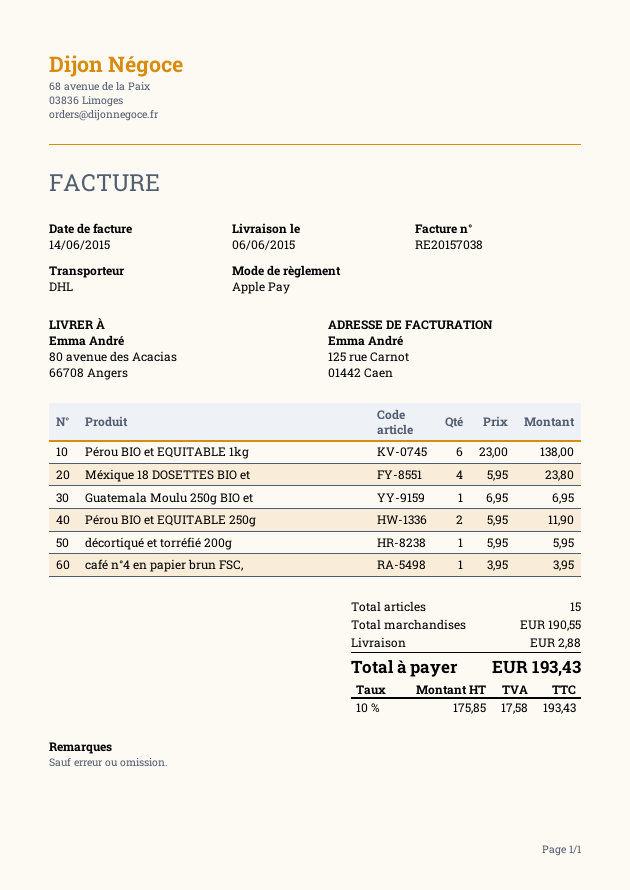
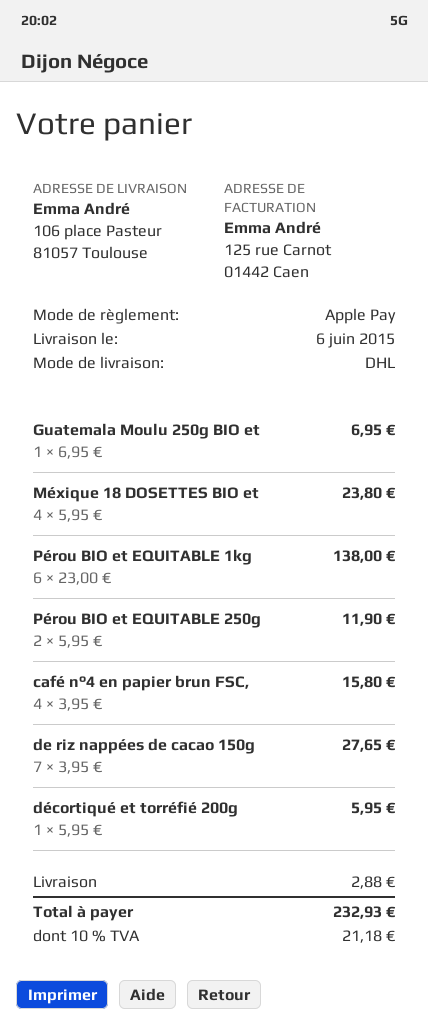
ship to: 80 avenue des Acacias, 66708 Angers -> 106 place Pasteur, 81057 Toulouse
café n°4 en papier brun FSC,: 1 x 3.95 = 3.95 -> 4 x 3.95 = 15.80
de riz nappées de cacao 150g: none -> 7 x 3.95 = 27.65
tax: 10% = 17.58 -> 10% = 21.18
total: 193.43 -> 232.93

